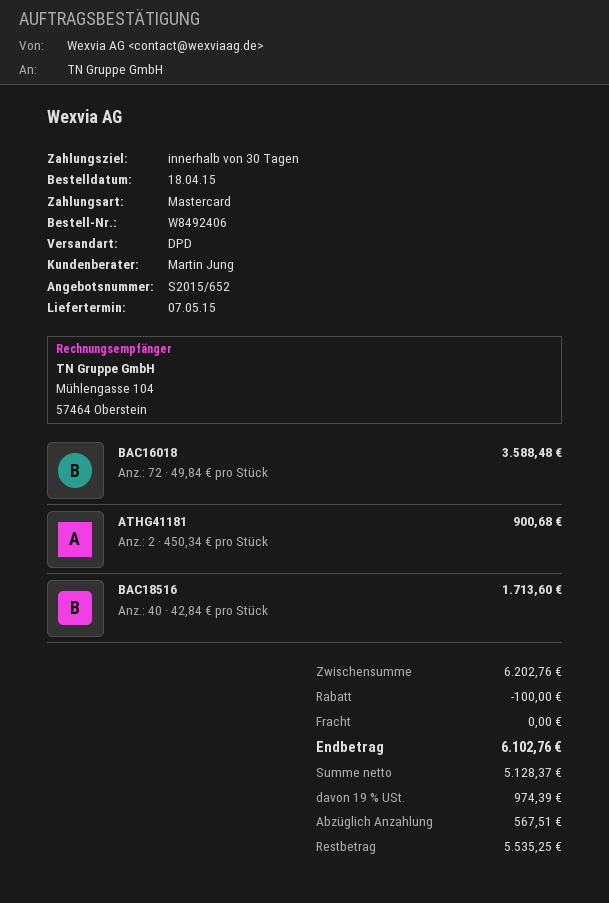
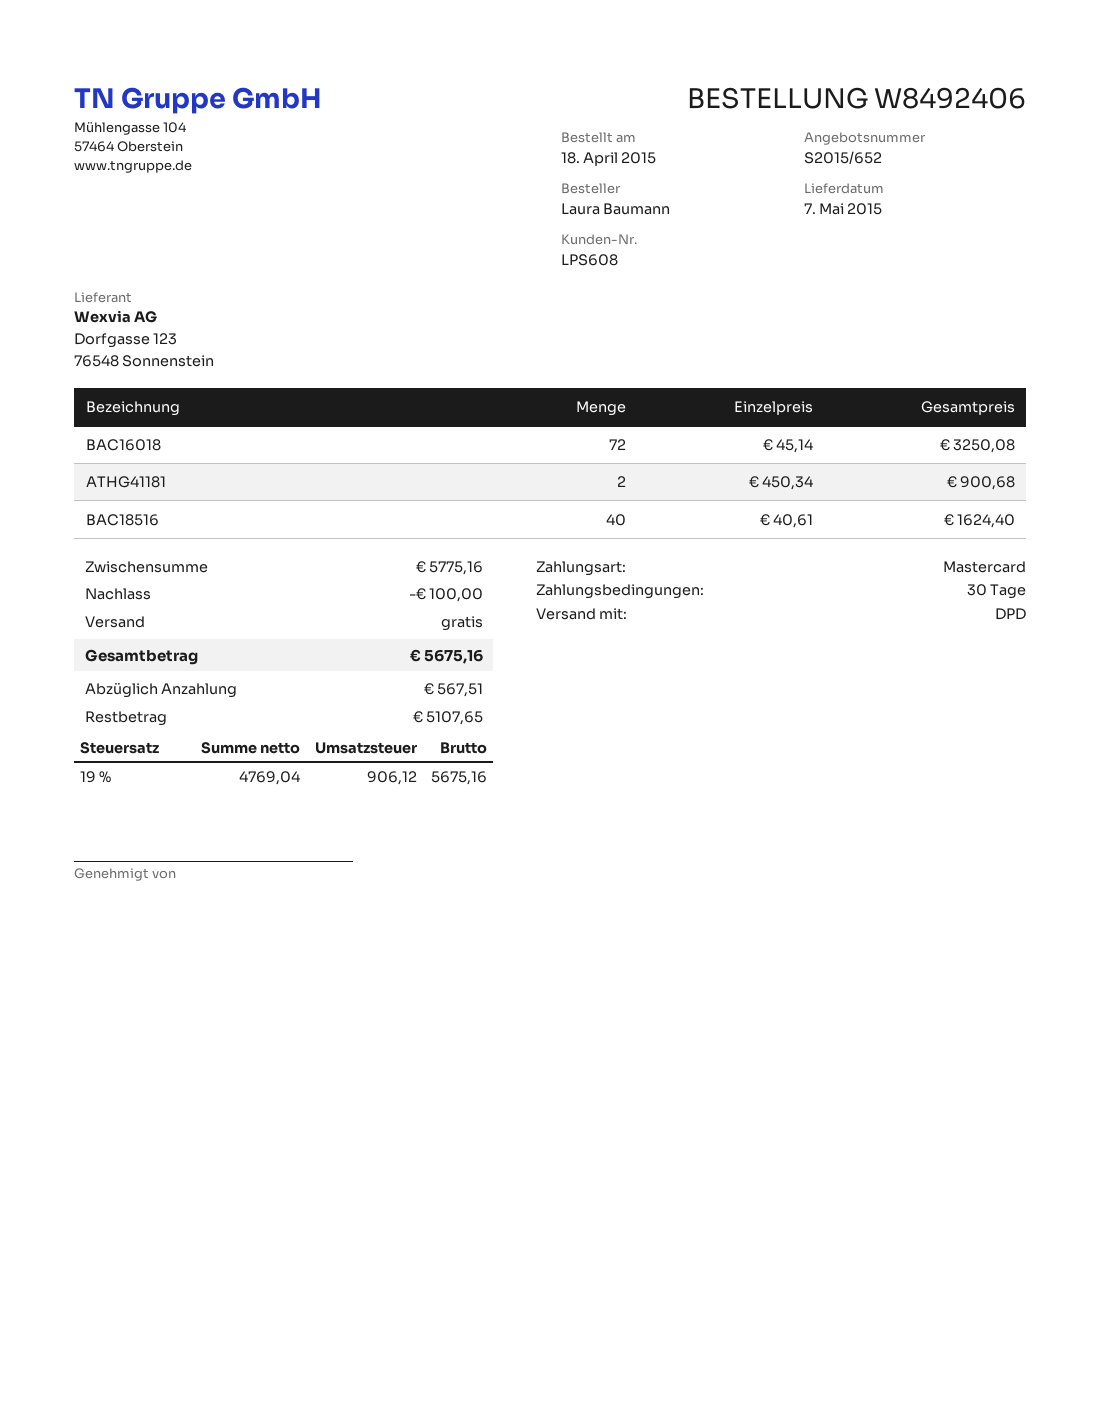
BAC16018: 72 x 49.84 = 3588.48 -> 72 x 45.14 = 3250.08
BAC18516: 40 x 42.84 = 1713.60 -> 40 x 40.61 = 1624.40
subtotal: 6202.76 -> 5775.16
net: 5128.37 -> 4769.04
tax: 19% = 974.39 -> 19% = 906.12
total: 6102.76 -> 5675.16
balance: 5535.25 -> 5107.65

